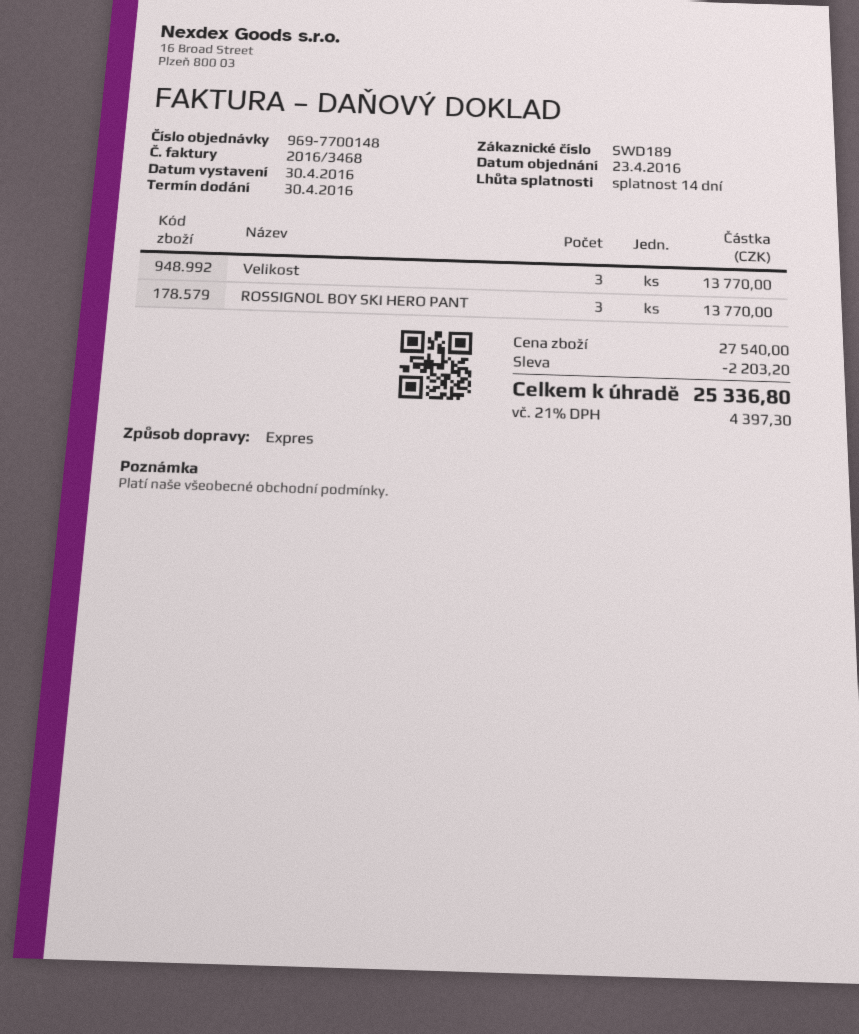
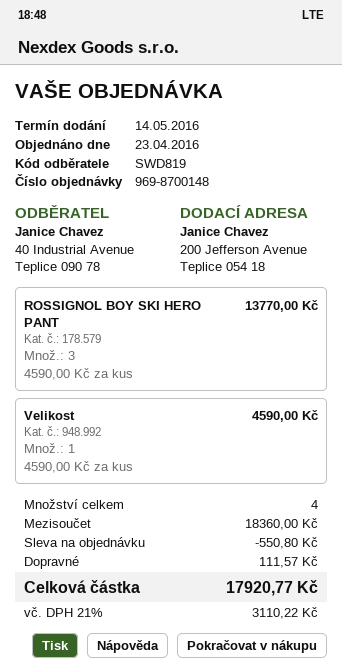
order number: 969-7700148 -> 969-8700148
delivery date: 2016-04-30 -> 2016-05-14
customer number: SWD189 -> SWD819
Velikost: 3 for 13770.00 -> 1 for 4590.00
subtotal: 27540.00 -> 18360.00
discount: 2203.20 -> 550.80
shipping: none -> 111.57
tax: 21% = 4397.30 -> 21% = 3110.22
total: 25336.80 -> 17920.77

